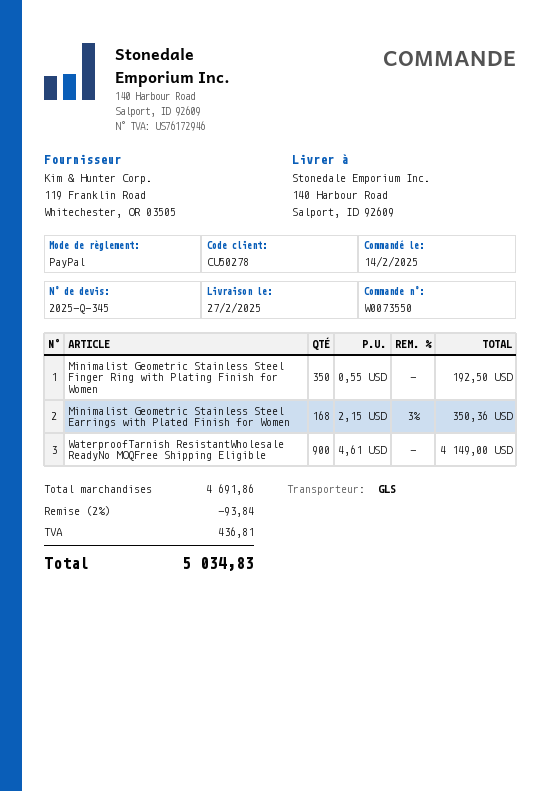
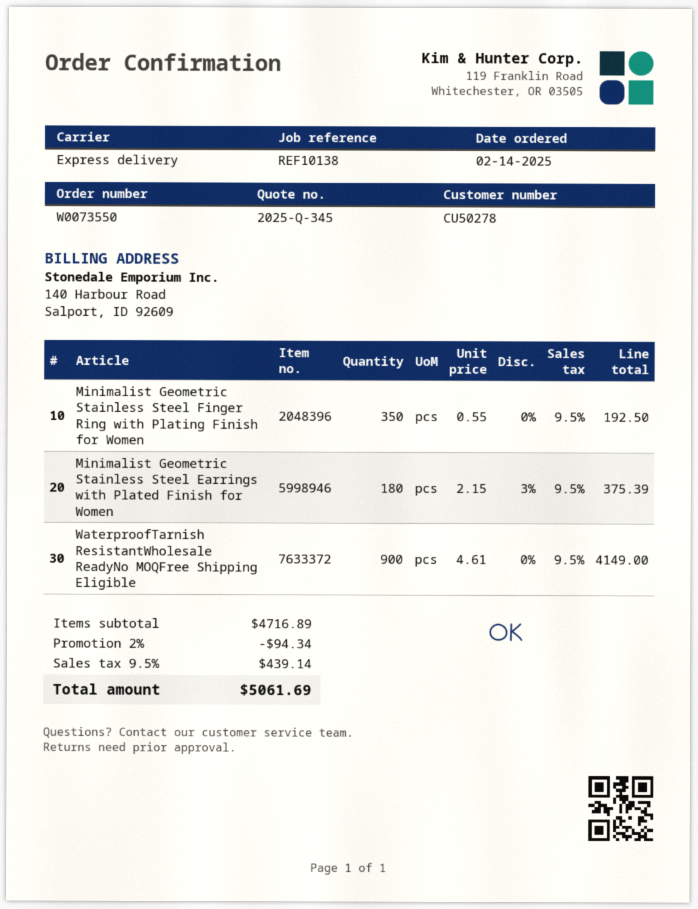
shipping method: GLS -> express
Minimalist Geometric Stainless Steel Earrings with Plated Finish for Women: 168 x 2.15 - 3% = 350.36 -> 180 x 2.15 - 3% = 375.39
subtotal: 4691.86 -> 4716.89
discount: 2% = 93.84 -> 2% = 94.34
tax: 436.81 -> 439.14
total: 5034.83 -> 5061.69

